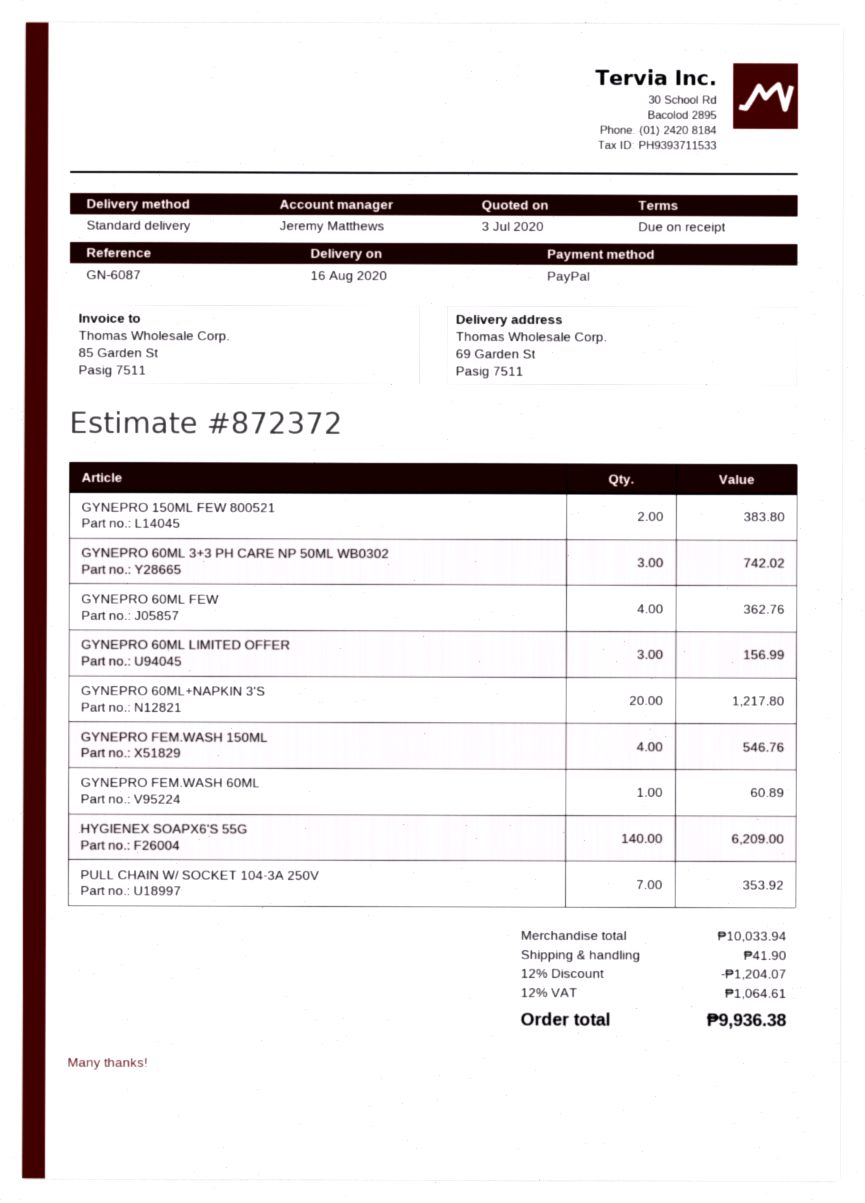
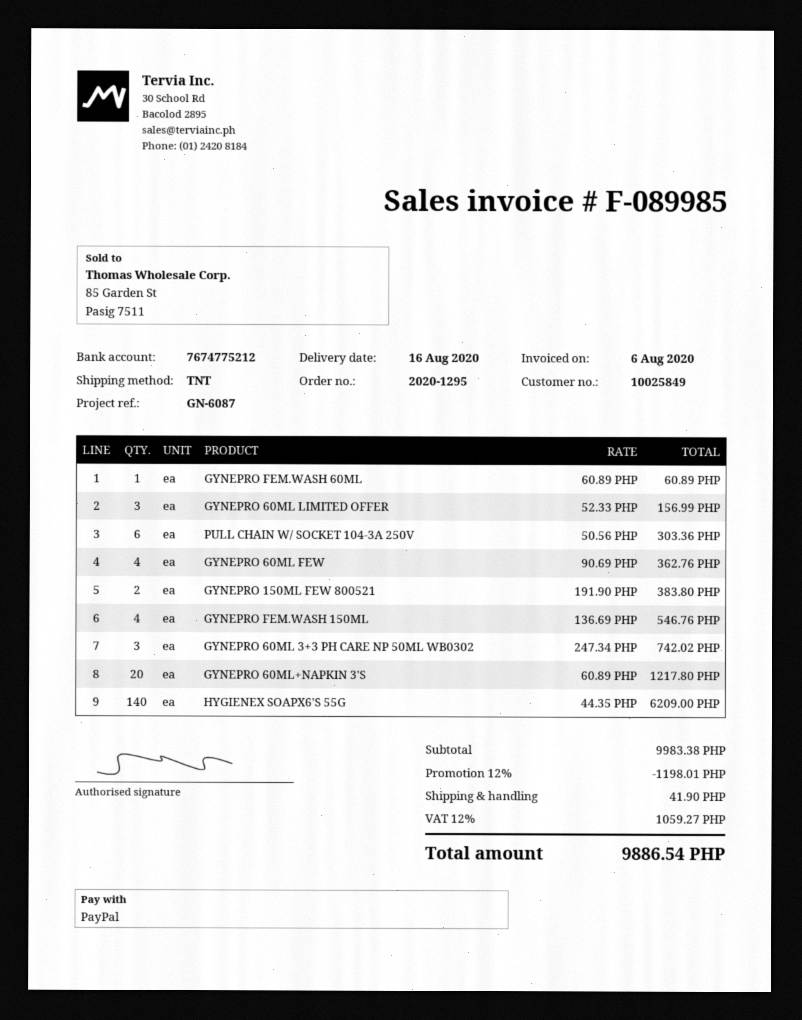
shipping method: standard -> TNT
PULL CHAIN W/ SOCKET 104-3A 250V: 7 for 353.92 -> 6 for 303.36
subtotal: 10033.94 -> 9983.38
discount: 12% = 1204.07 -> 12% = 1198.01
tax: 12% = 1064.61 -> 12% = 1059.27
total: 9936.38 -> 9886.54

